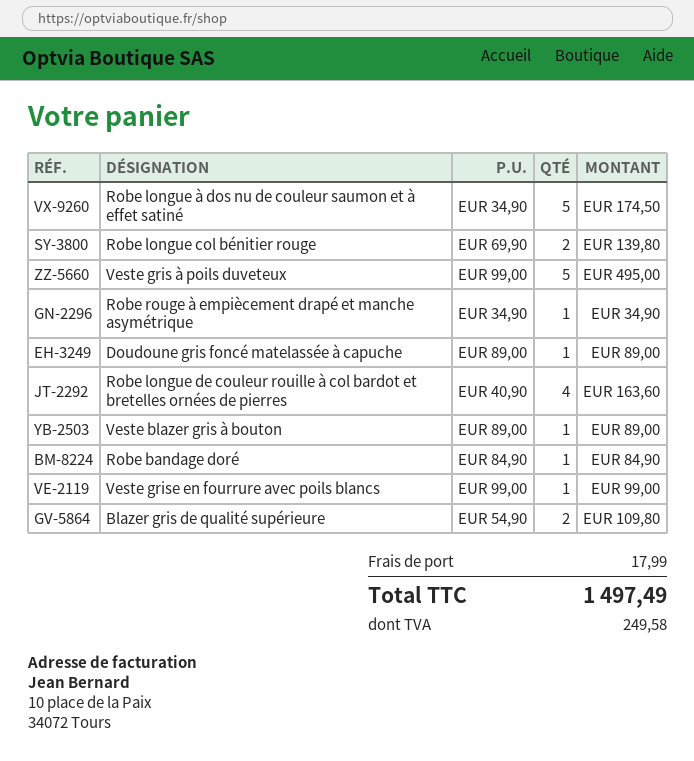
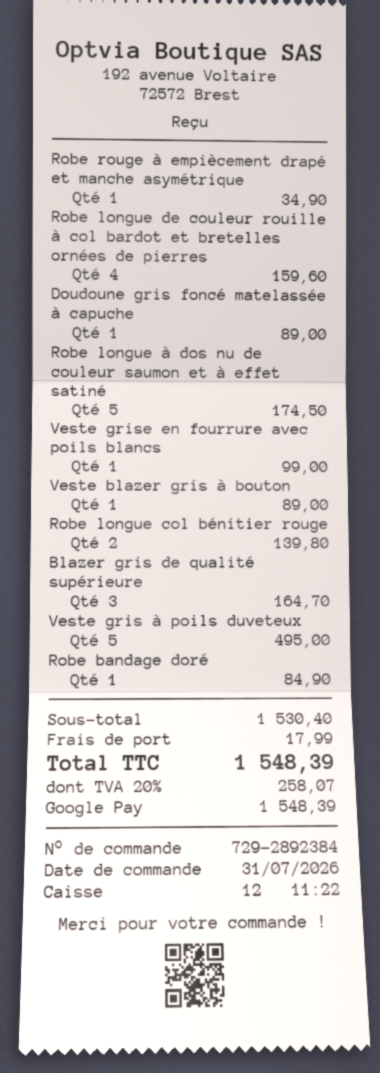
Robe longue de couleur rouille à col bardot et bretelles ornées de pierres: 4 for 163.60 -> 4 for 159.60
Blazer gris de qualité supérieure: 2 for 109.80 -> 3 for 164.70
tax: 249.58 -> 258.07
total: 1497.49 -> 1548.39

